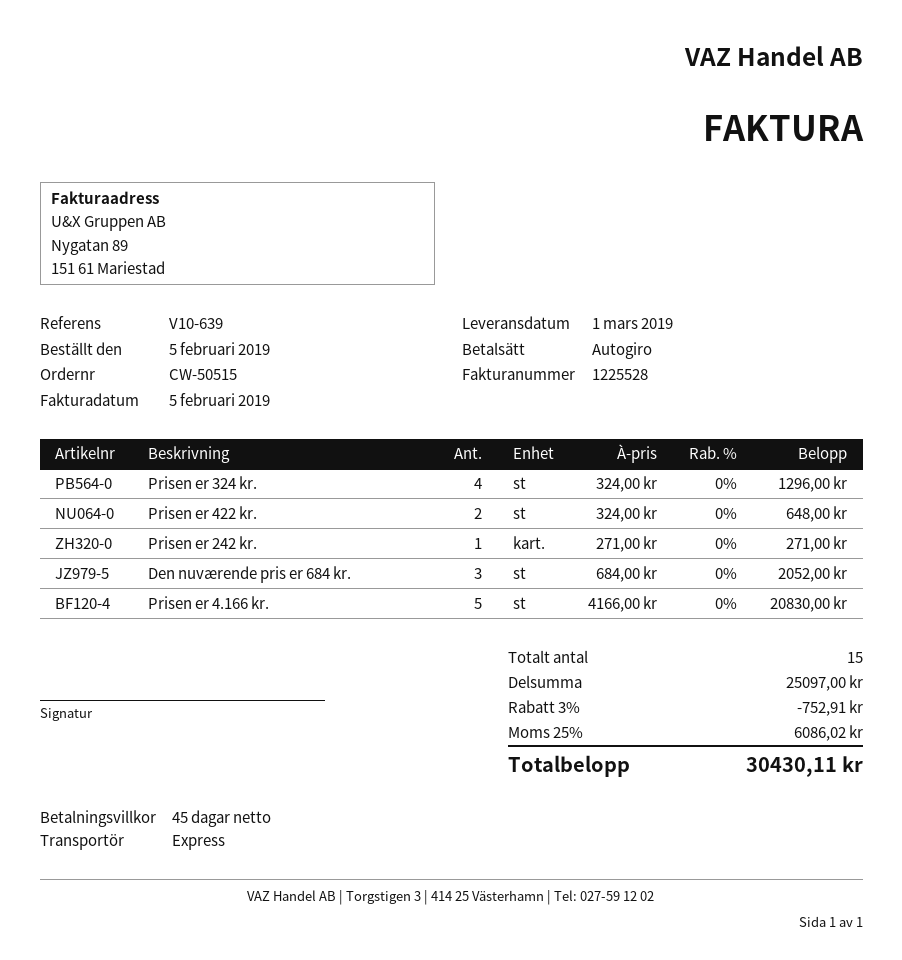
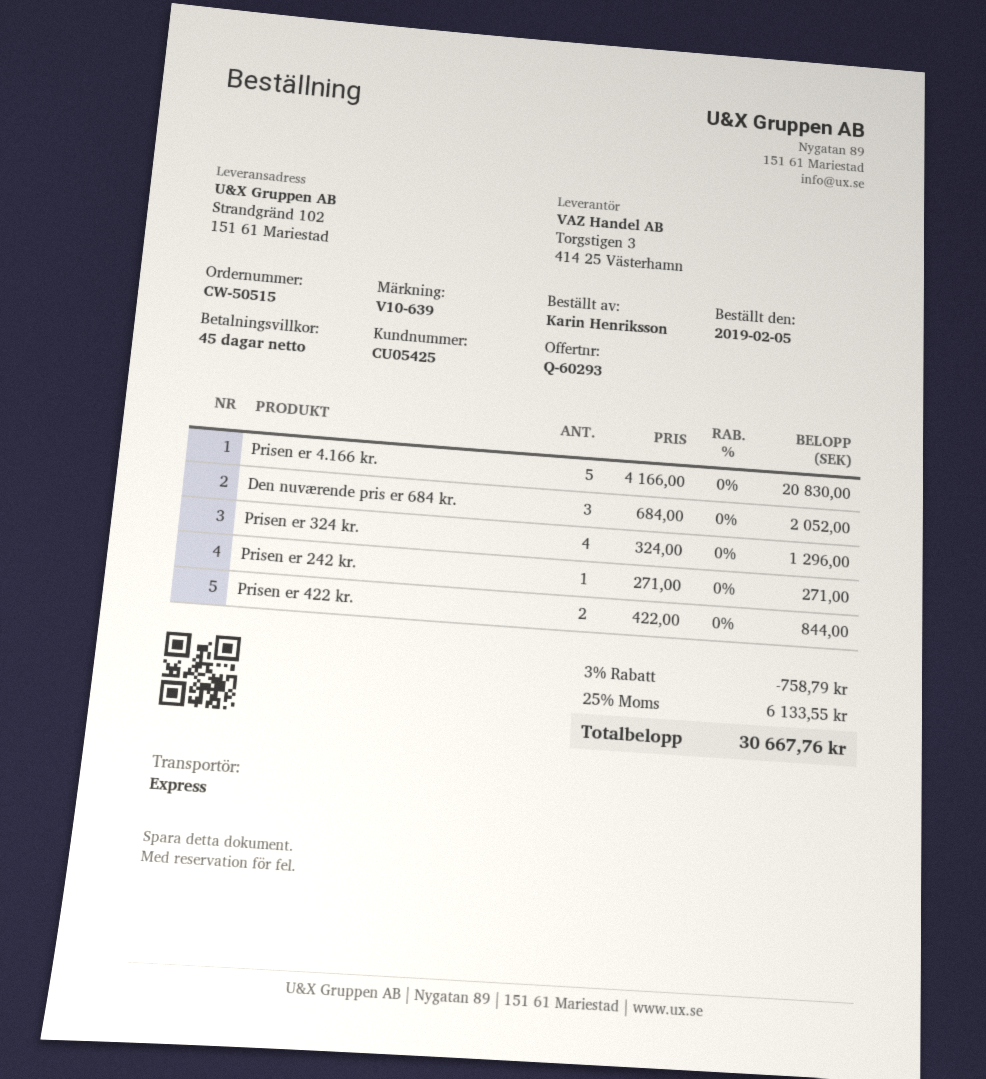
Prisen er 422 kr.: 2 x 324.00 = 648.00 -> 2 x 422.00 = 844.00
discount: 3% = 752.91 -> 3% = 758.79
tax: 25% = 6086.02 -> 25% = 6133.55
total: 30430.11 -> 30667.76

